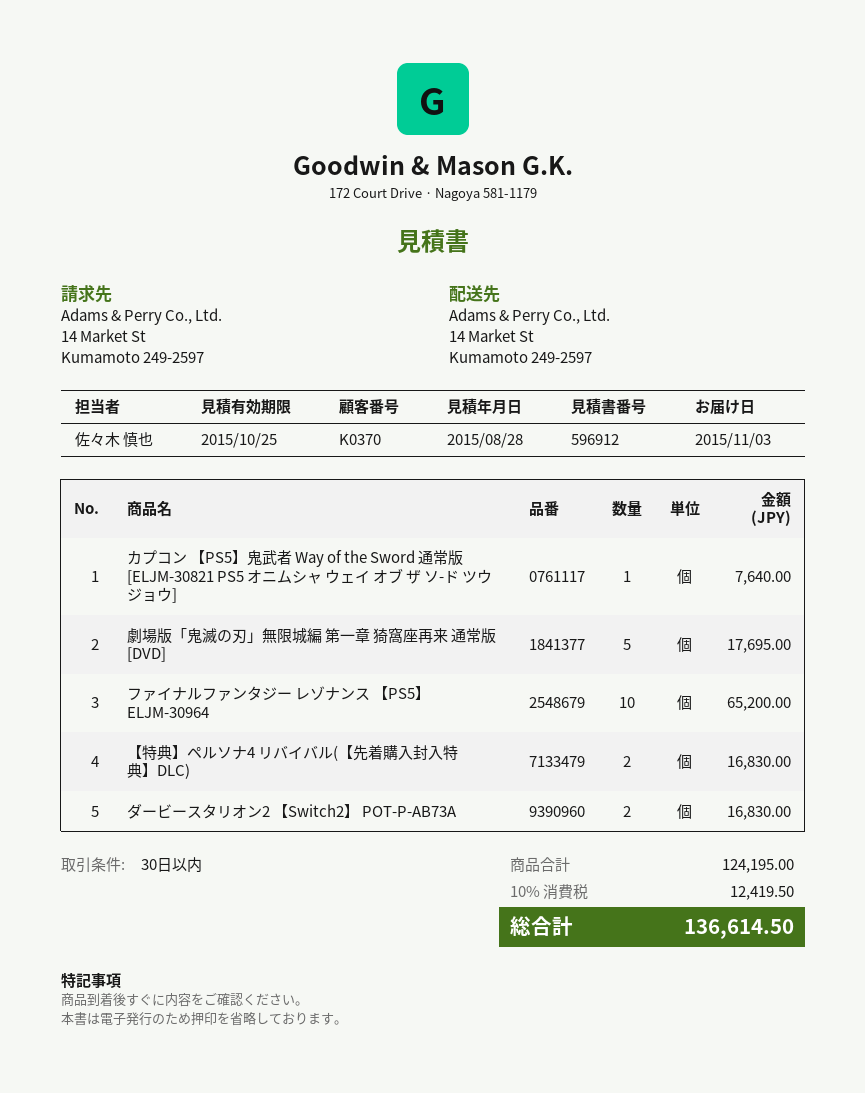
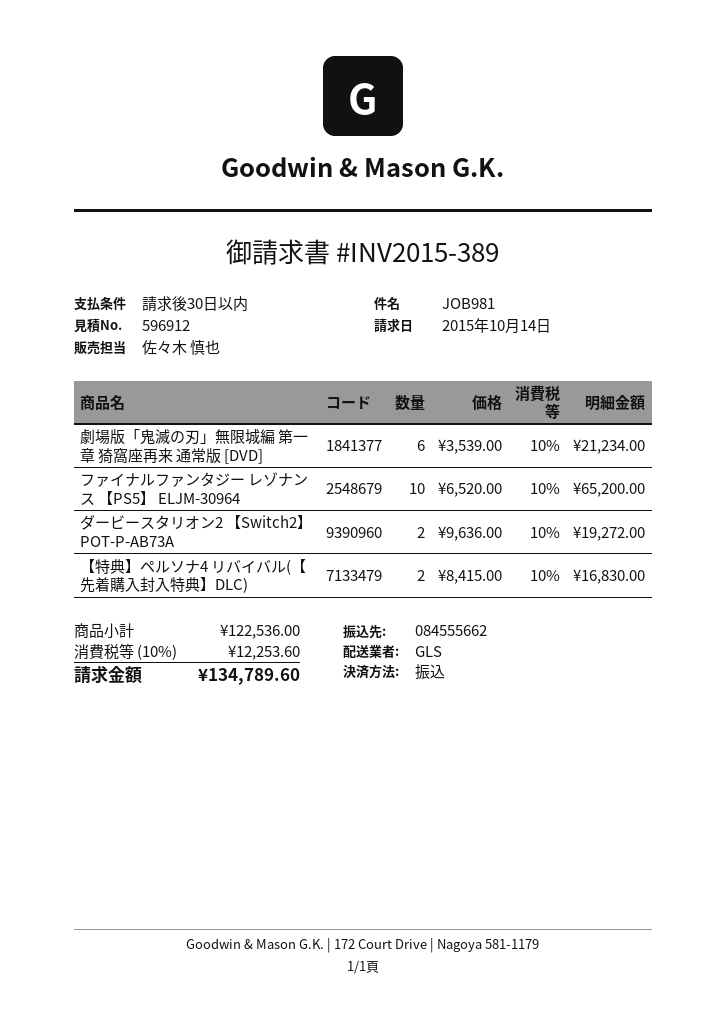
カプコン 【PS5】鬼武者 Way of the Sword 通常版 [ELJM-30821 PS5 オニムシャ ウェイ オブ ザ ソ-ド ツウジョウ]: 1 for 7640.00 -> none
劇場版「鬼滅の刃」無限城編 第一章 猗窩座再来 通常版 [DVD]: 5 for 17695.00 -> 6 for 21234.00
ダービースタリオン2 【Switch2】 POT-P-AB73A: 2 for 16830.00 -> 2 for 19272.00
subtotal: 124195.00 -> 122536.00
tax: 10% = 12419.50 -> 10% = 12253.60
total: 136614.50 -> 134789.60

